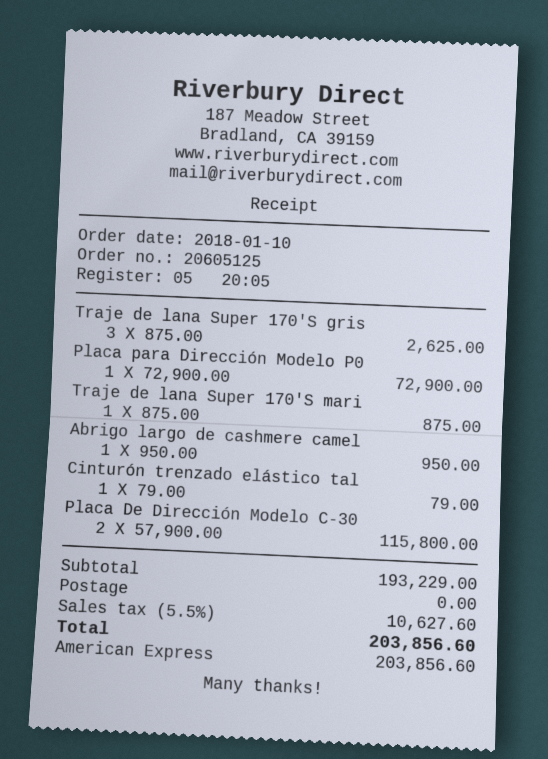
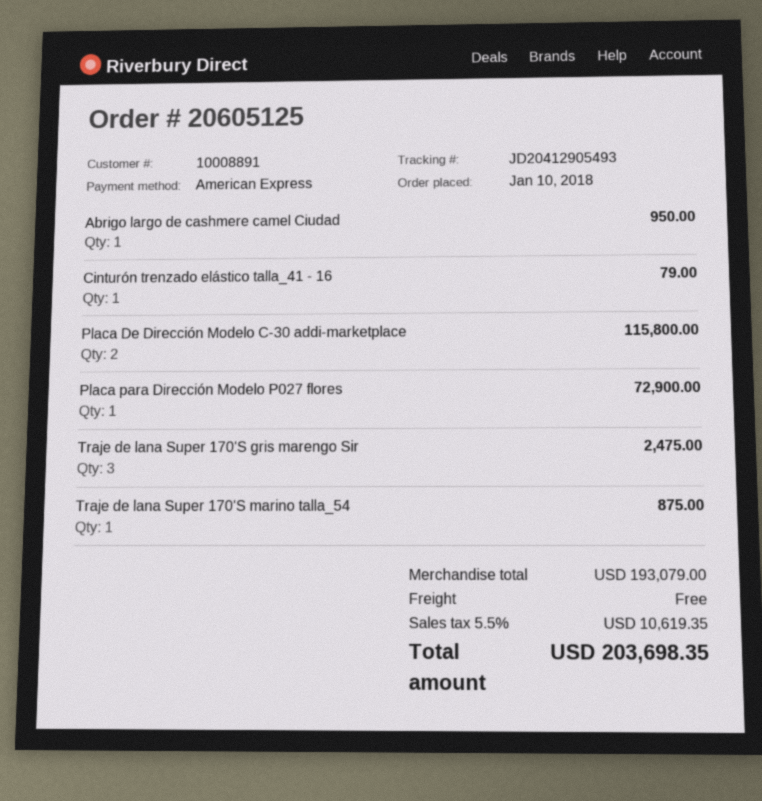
Traje de lana Super 170'S gris: 3 for 2625.00 -> 3 for 2475.00
subtotal: 193229.00 -> 193079.00
tax: 5.5% = 10627.60 -> 5.5% = 10619.35
total: 203856.60 -> 203698.35

